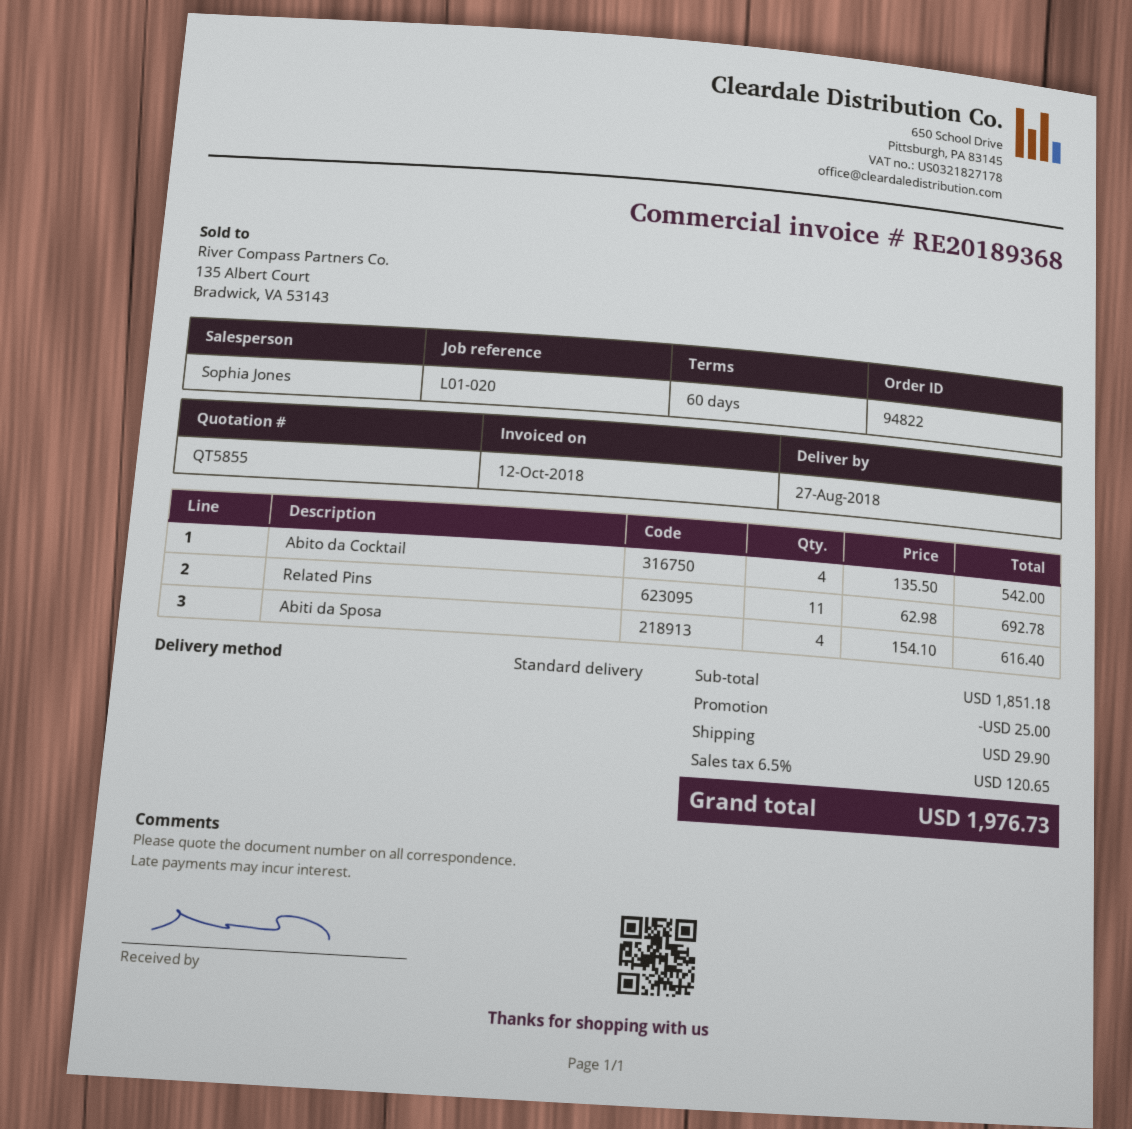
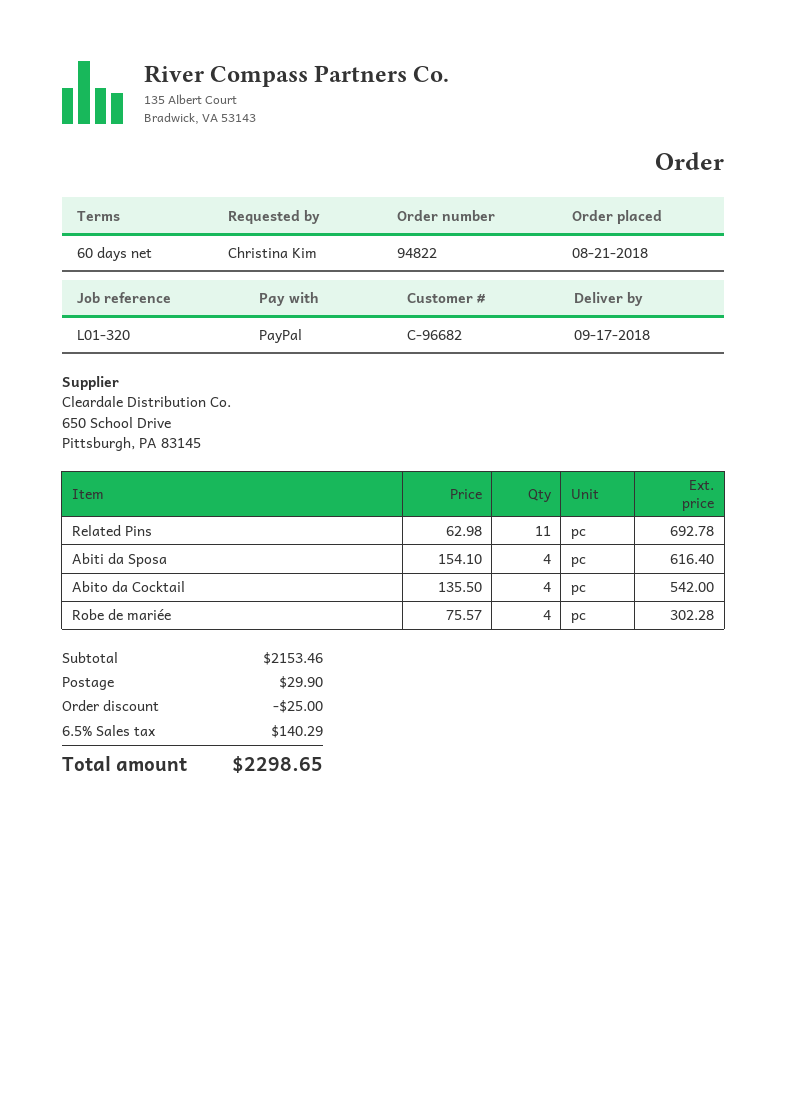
delivery date: 2018-08-27 -> 2018-09-17
reference: L01-020 -> L01-320
Robe de mariée: none -> 4 x 75.57 = 302.28
subtotal: 1851.18 -> 2153.46
tax: 6.5% = 120.65 -> 6.5% = 140.29
total: 1976.73 -> 2298.65

